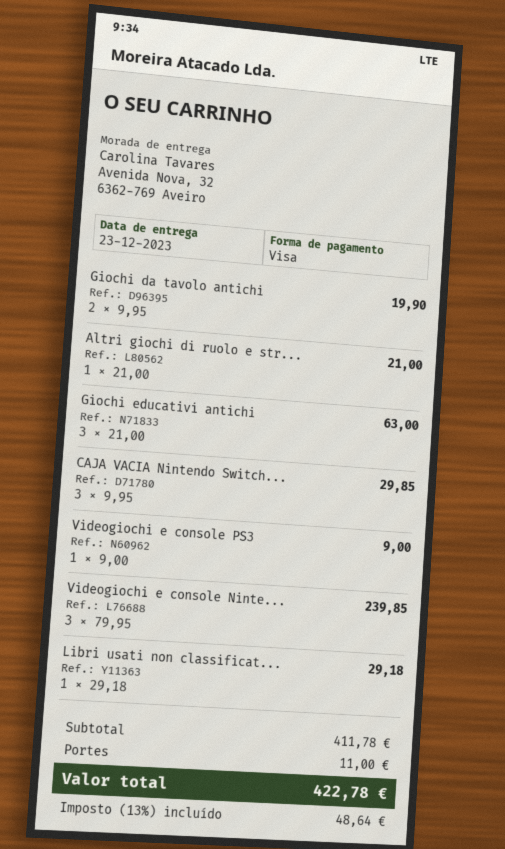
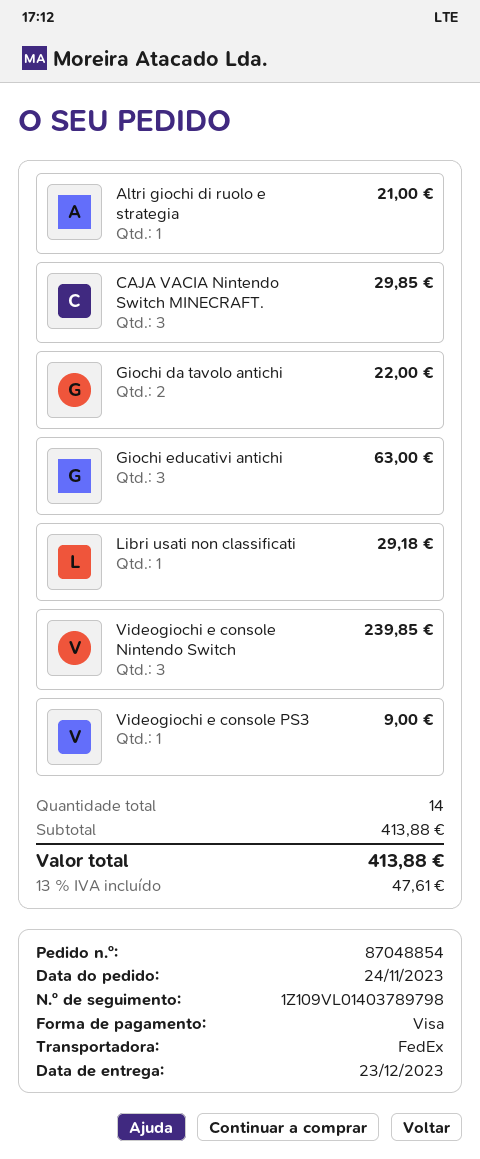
Giochi da tavolo antichi: 2 for 19.90 -> 2 for 22.00
subtotal: 411.78 -> 413.88
shipping: 11.00 -> none
tax: 13% = 48.64 -> 13% = 47.61
total: 422.78 -> 413.88

